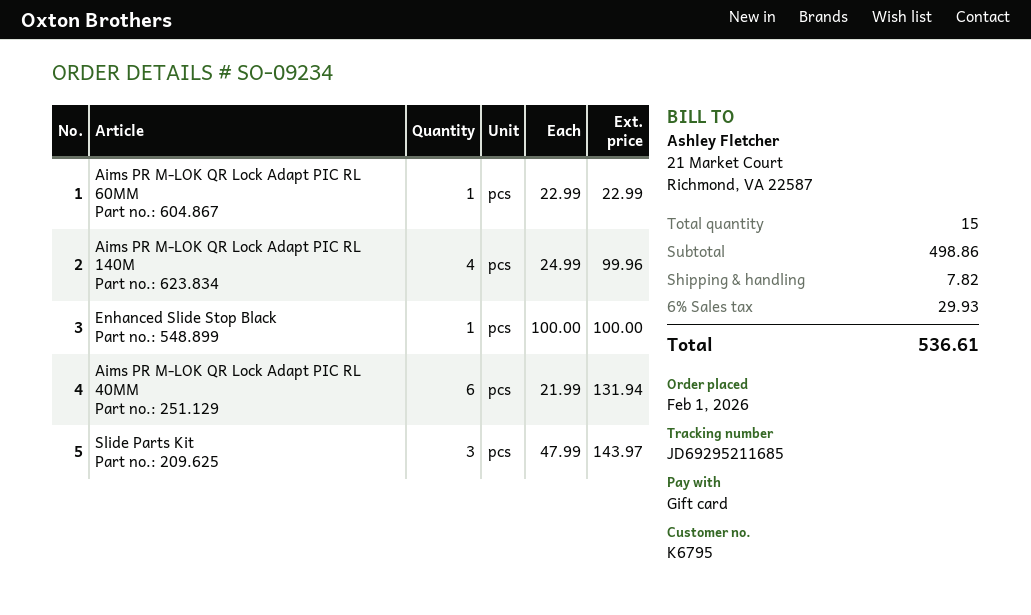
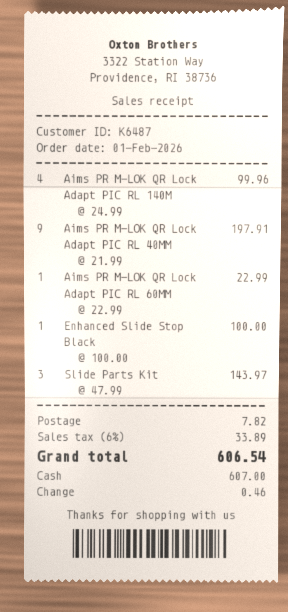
customer number: K6795 -> K6487
payment method: gift card -> cash
Aims PR M-LOK QR Lock Adapt PIC RL 40MM: 6 x 21.99 = 131.94 -> 9 x 21.99 = 197.91
tax: 6% = 29.93 -> 6% = 33.89
total: 536.61 -> 606.54

